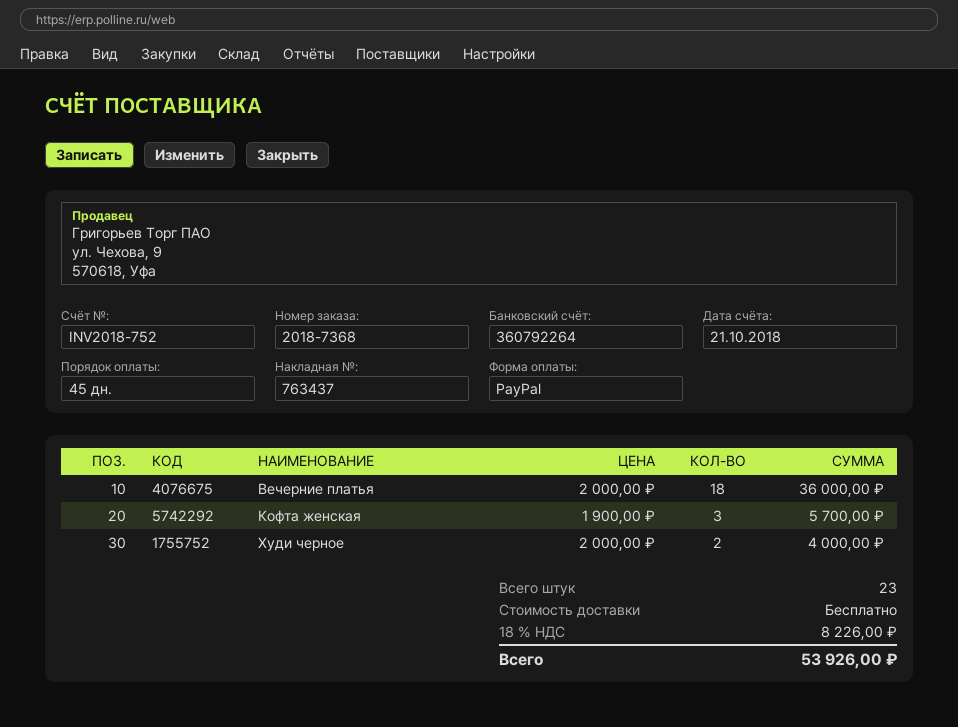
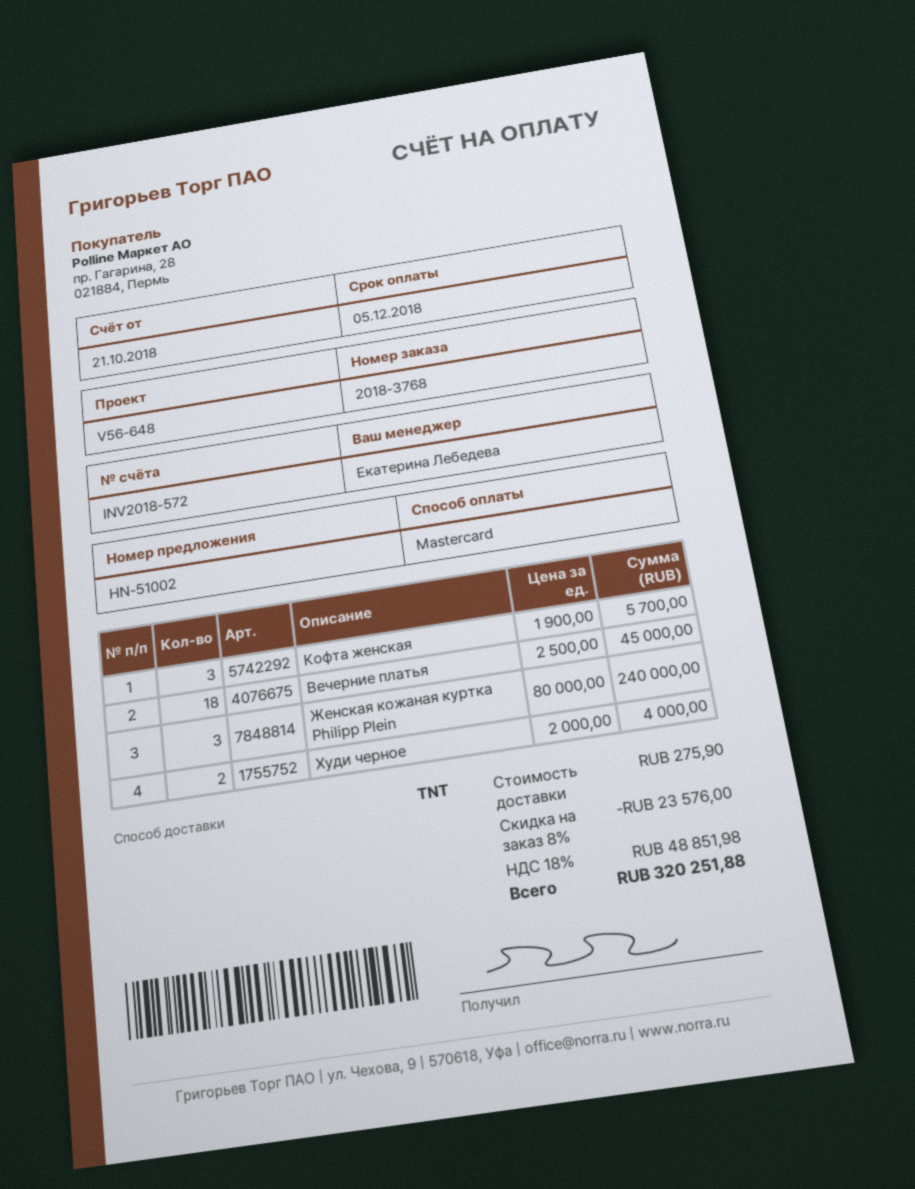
order number: 2018-7368 -> 2018-3768
invoice number: INV2018-752 -> INV2018-572
payment method: PayPal -> Mastercard
Вечерние платья: 18 x 2000.00 = 36000.00 -> 18 x 2500.00 = 45000.00
Женская кожаная куртка Philipp Plein: none -> 3 x 80000.00 = 240000.00
discount: none -> 8% = 23576.00
shipping: 0.00 -> 275.90
tax: 18% = 8226.00 -> 18% = 48851.98
total: 53926.00 -> 320251.88

